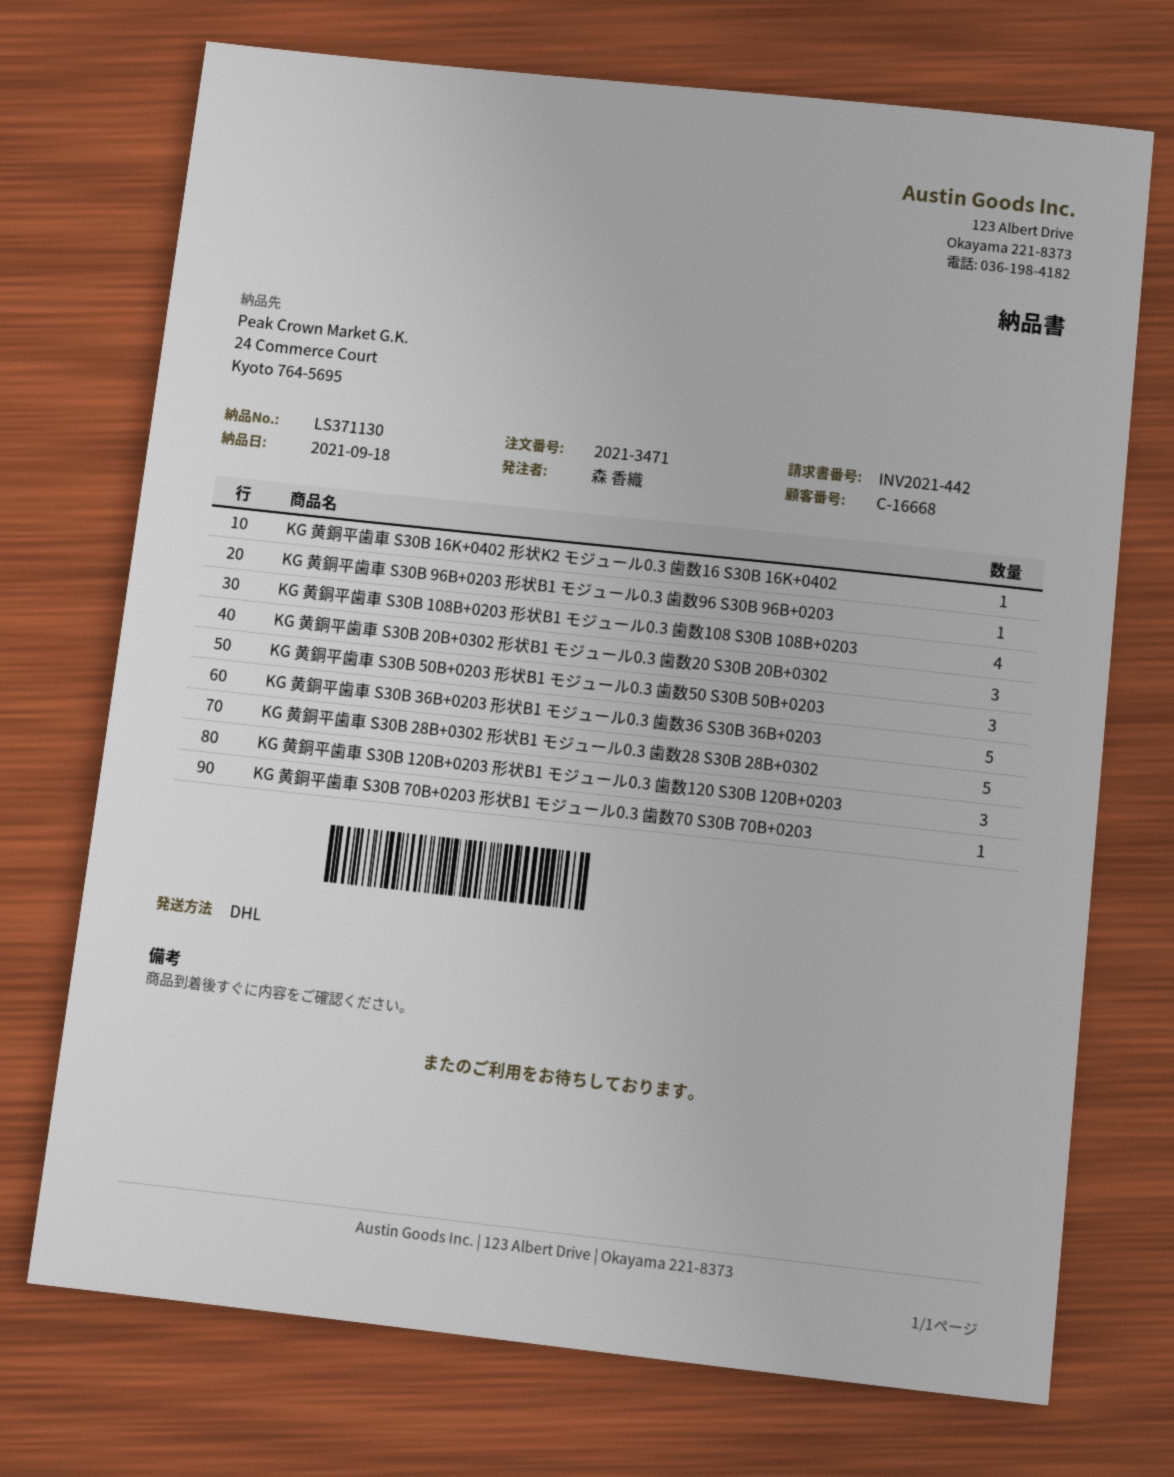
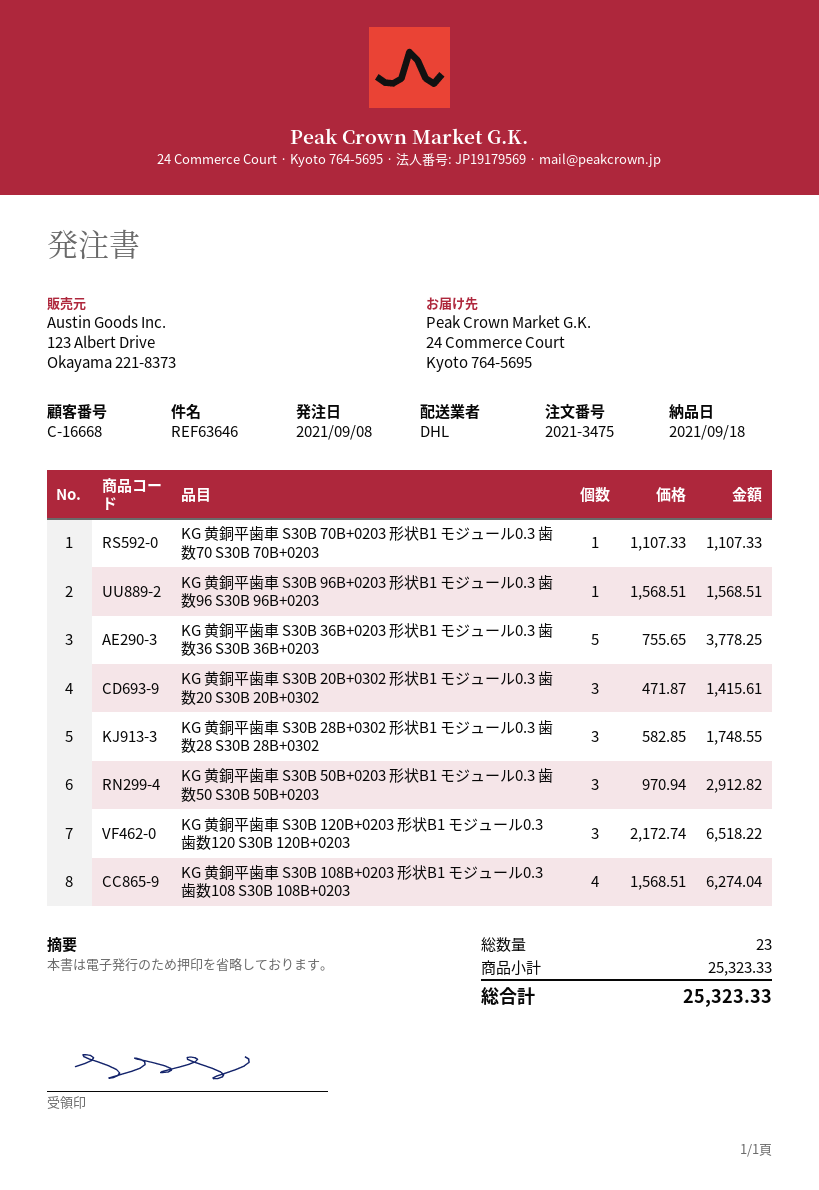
order number: 2021-3471 -> 2021-3475
KG 黄銅平歯車 S30B 16K+0402 形状K2 モジュール0.3 歯数16 S30B 16K+0402: 1 -> none
KG 黄銅平歯車 S30B 28B+0302 形状B1 モジュール0.3 歯数28 S30B 28B+0302: 5 -> 3

